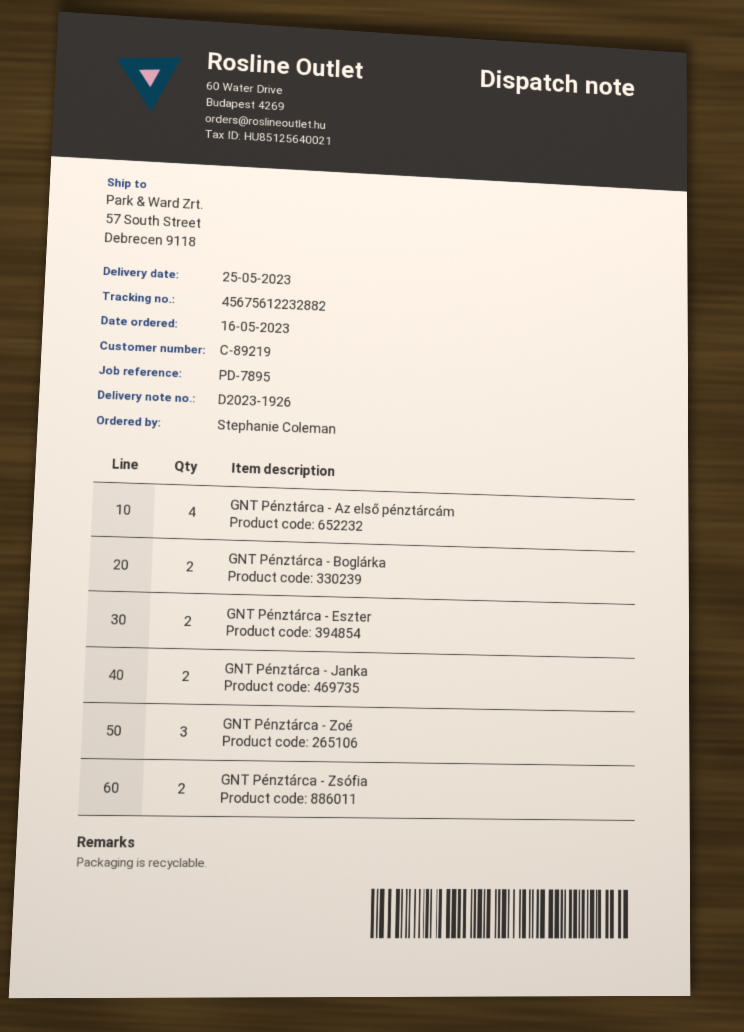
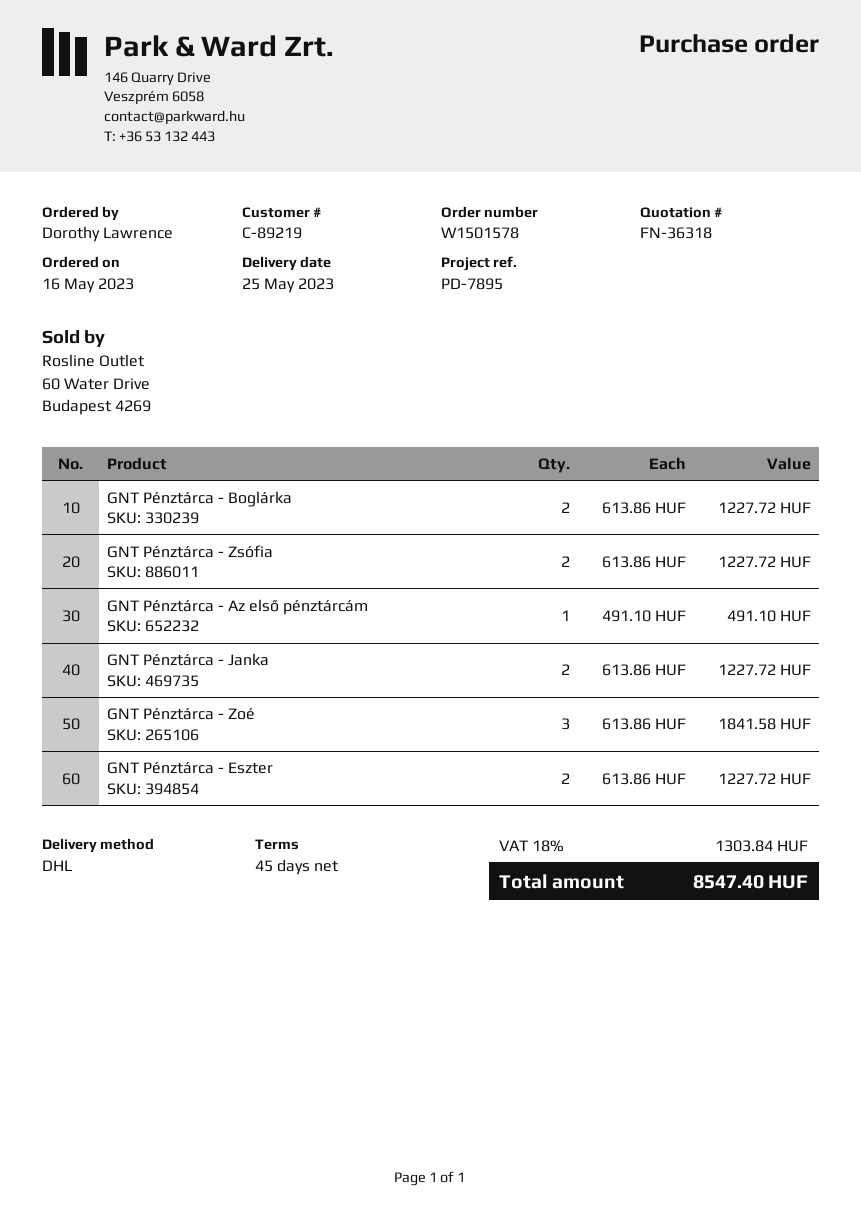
ordered by: Stephanie Coleman -> Dorothy Lawrence
GNT Pénztárca - Az első pénztárcám: 4 -> 1

